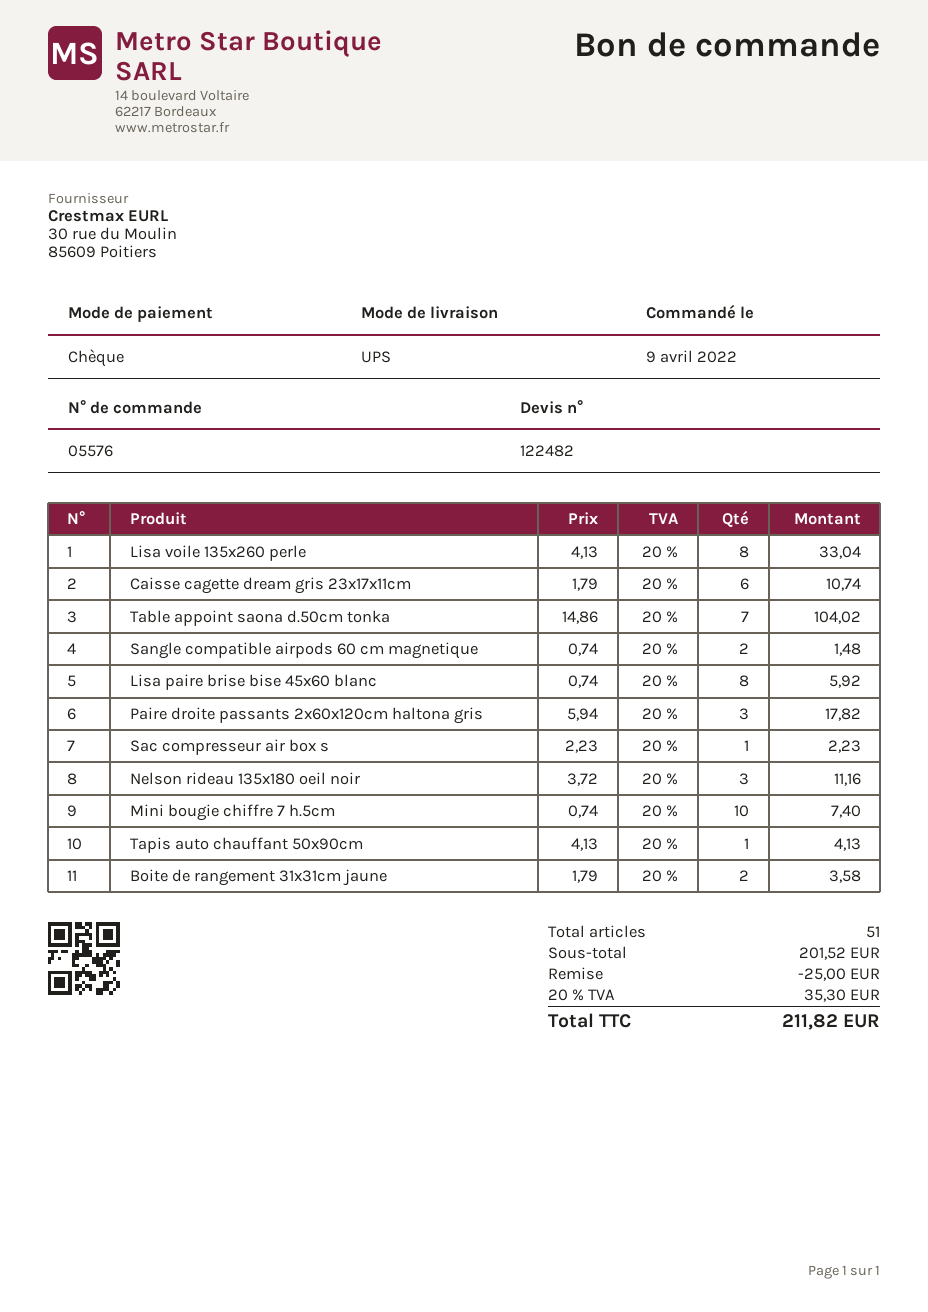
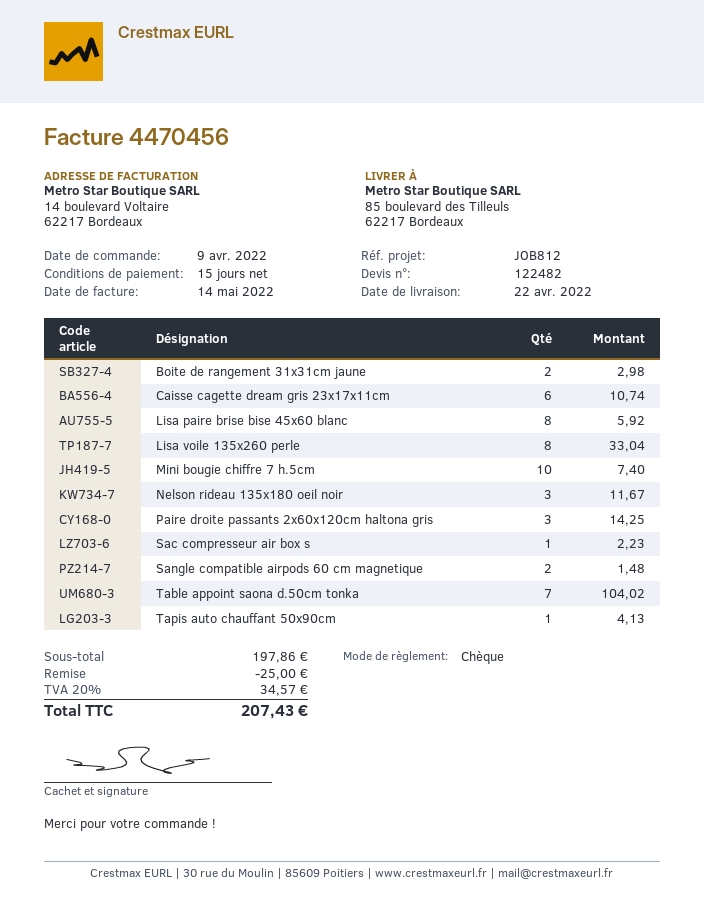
Paire droite passants 2x60x120cm haltona gris: 3 for 17.82 -> 3 for 14.25
Nelson rideau 135x180 oeil noir: 3 for 11.16 -> 3 for 11.67
Boite de rangement 31x31cm jaune: 2 for 3.58 -> 2 for 2.98
subtotal: 201.52 -> 197.86
tax: 20% = 35.30 -> 20% = 34.57
total: 211.82 -> 207.43

